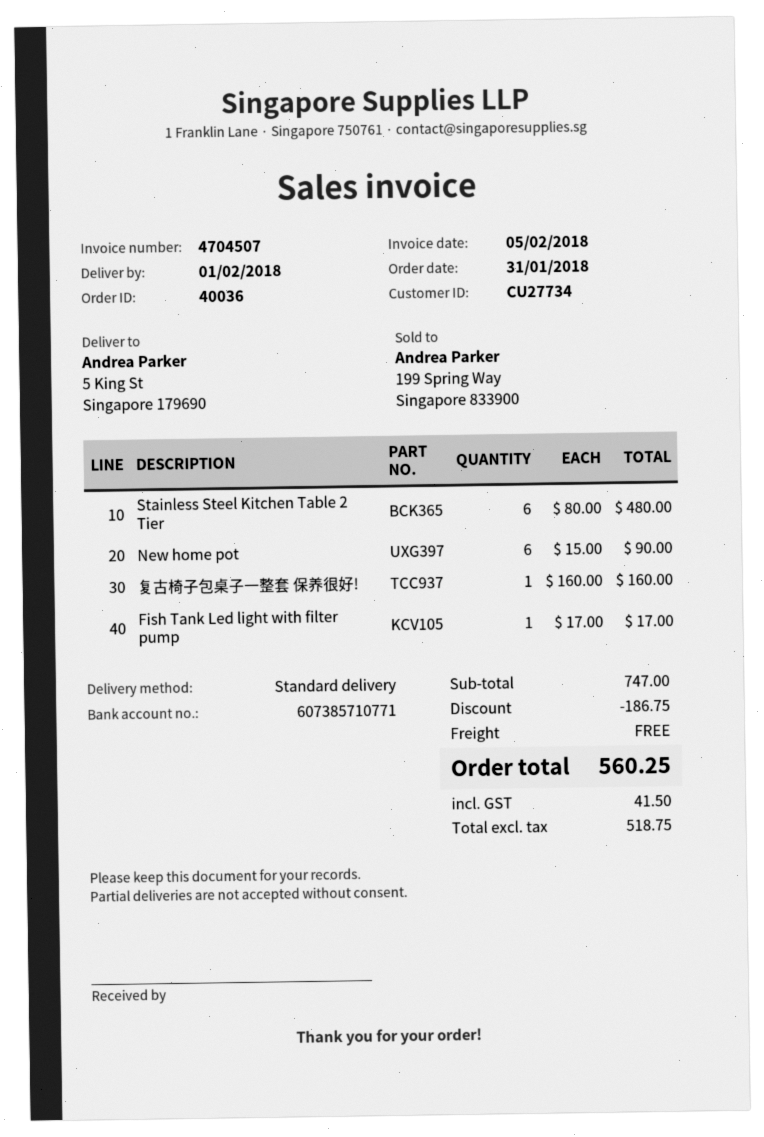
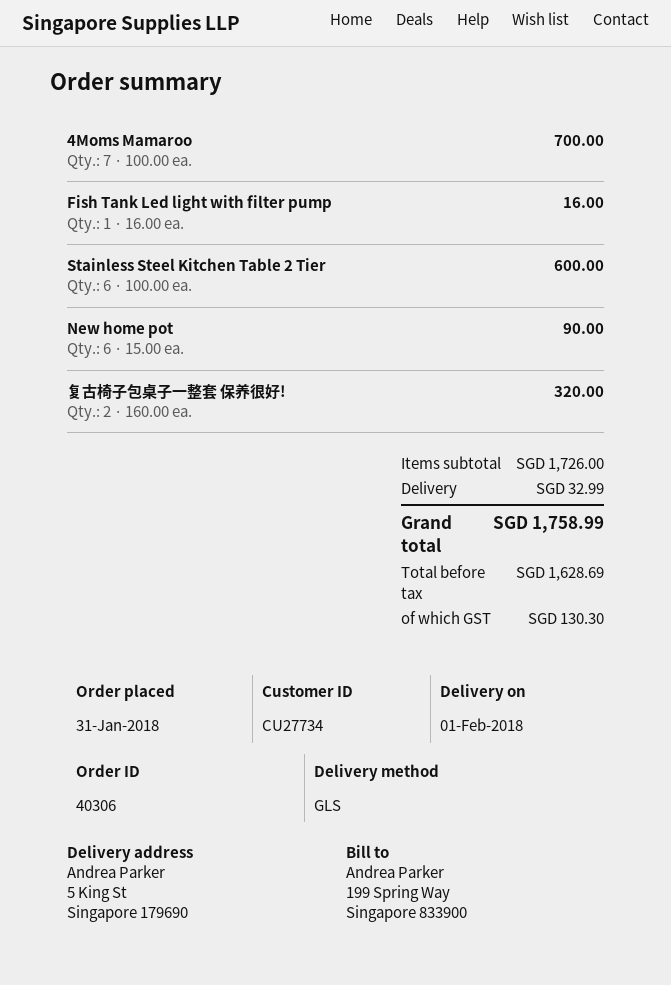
order number: 40036 -> 40306
shipping method: standard -> GLS
Stainless Steel Kitchen Table 2 Tier: 6 x 80.00 = 480.00 -> 6 x 100.00 = 600.00
复古椅子包桌子一整套 保养很好!: 1 x 160.00 = 160.00 -> 2 x 160.00 = 320.00
Fish Tank Led light with filter pump: 1 x 17.00 = 17.00 -> 1 x 16.00 = 16.00
4Moms Mamaroo: none -> 7 x 100.00 = 700.00
subtotal: 747.00 -> 1726.00
discount: 186.75 -> none
shipping: 0.00 -> 32.99
net: 518.75 -> 1628.69
tax: 41.50 -> 130.30
total: 560.25 -> 1758.99

